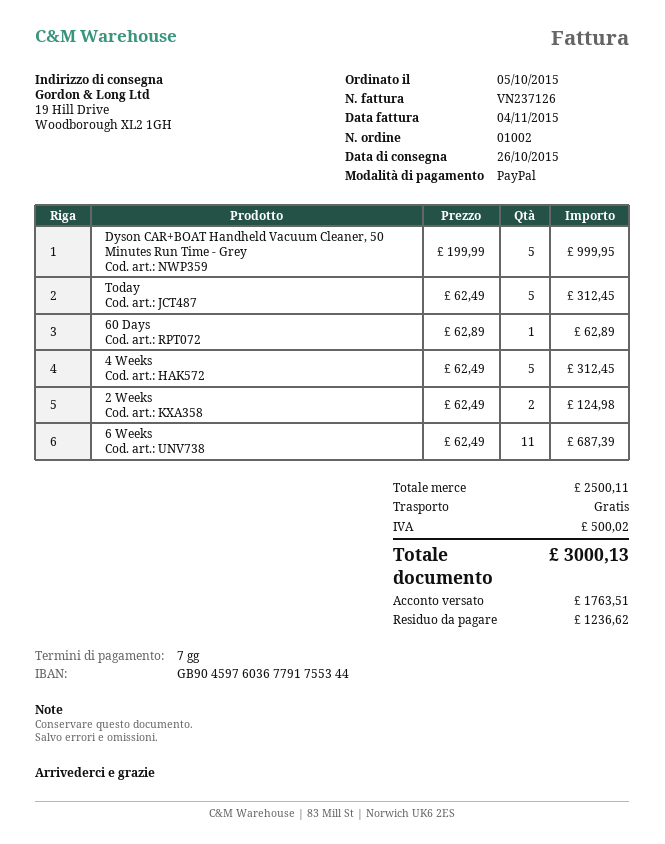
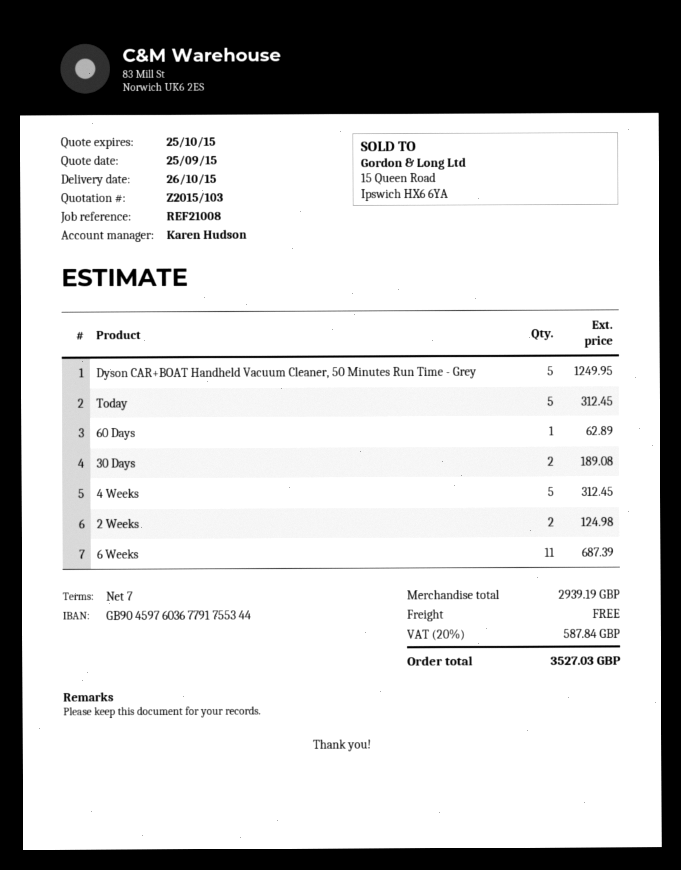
Dyson CAR+BOAT Handheld Vacuum Cleaner, 50 Minutes Run Time - Grey: 5 for 999.95 -> 5 for 1249.95
30 Days: none -> 2 for 189.08
subtotal: 2500.11 -> 2939.19
tax: 500.02 -> 587.84
total: 3000.13 -> 3527.03

